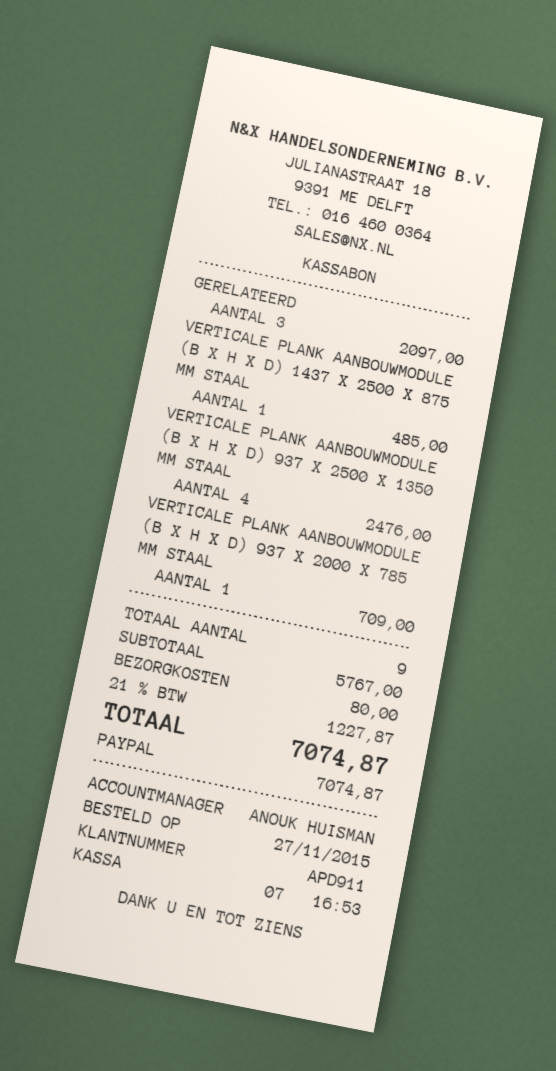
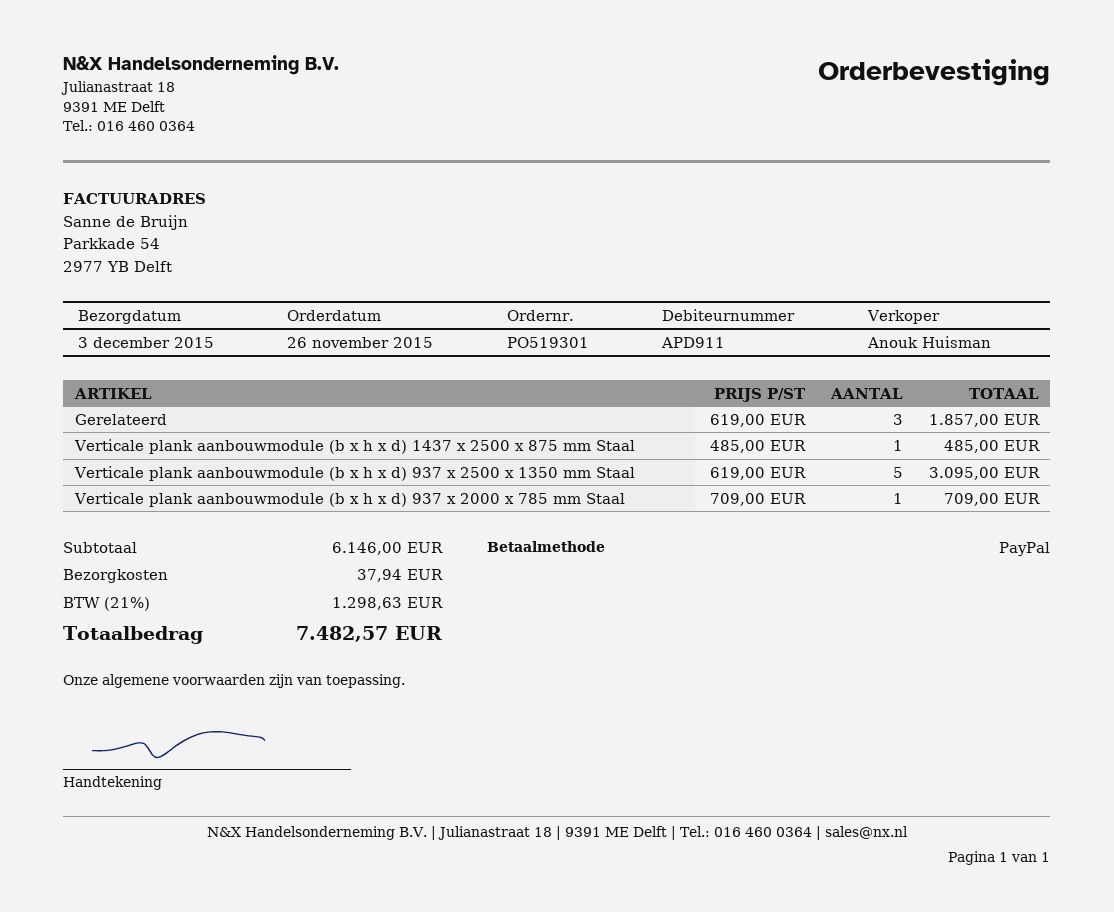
order date: 2015-11-27 -> 2015-11-26
GERELATEERD: 3 for 2097.00 -> 3 for 1857.00
VERTICALE PLANK AANBOUWMODULE (B X H X D) 937 X 2500 X 1350 MM STAAL: 4 for 2476.00 -> 5 for 3095.00
subtotal: 5767.00 -> 6146.00
shipping: 80.00 -> 37.94
tax: 21% = 1227.87 -> 21% = 1298.63
total: 7074.87 -> 7482.57

